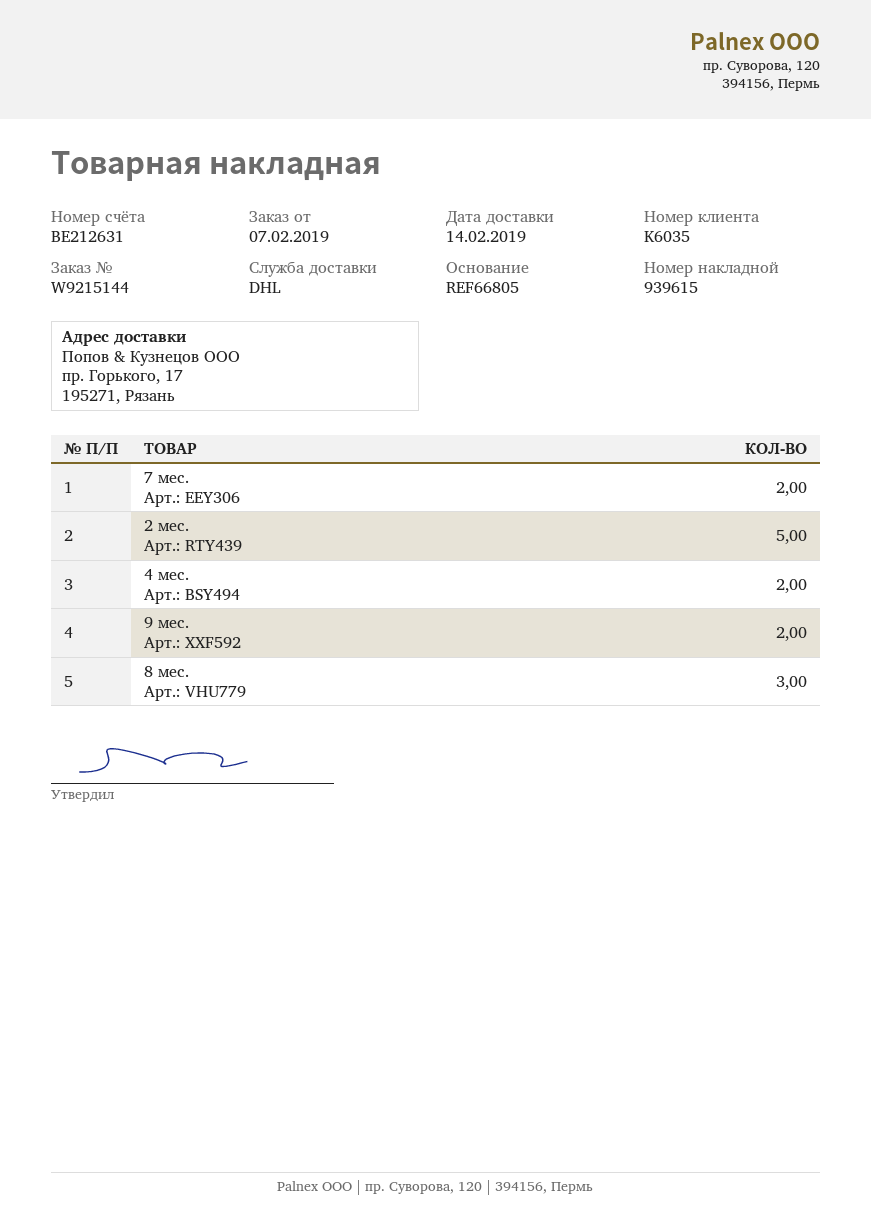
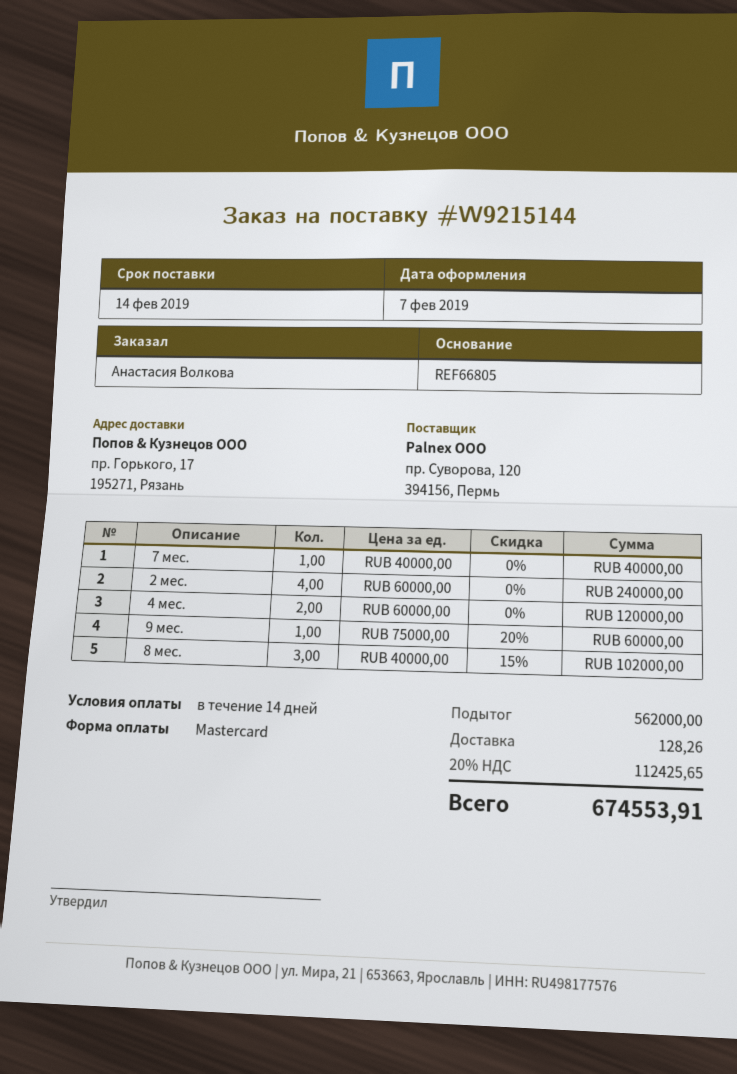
7 мес.: 2 -> 1
2 мес.: 5 -> 4
9 мес.: 2 -> 1

